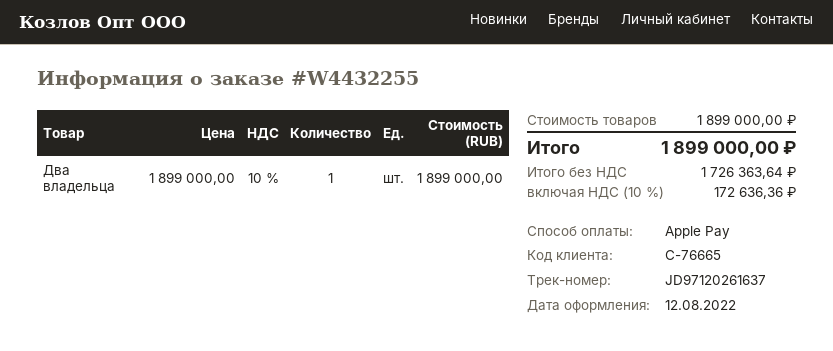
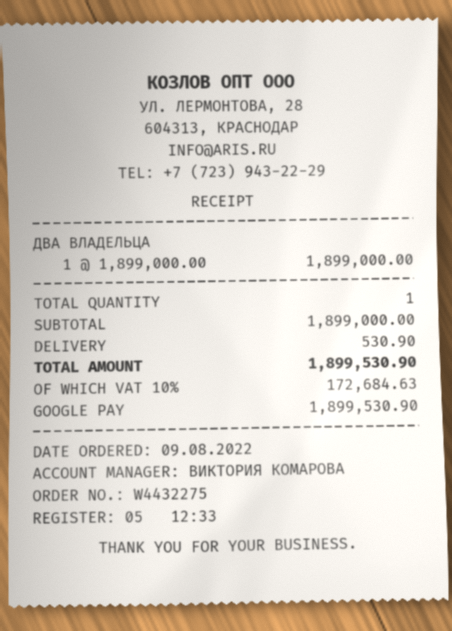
order number: W4432255 -> W4432275
order date: 2022-08-12 -> 2022-08-09
payment method: Apple Pay -> Google Pay
shipping: none -> 530.90
tax: 10% = 172636.36 -> 10% = 172684.63
total: 1899000.00 -> 1899530.90

